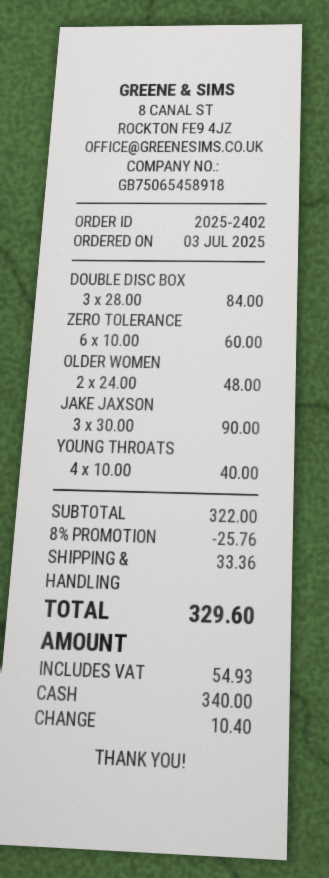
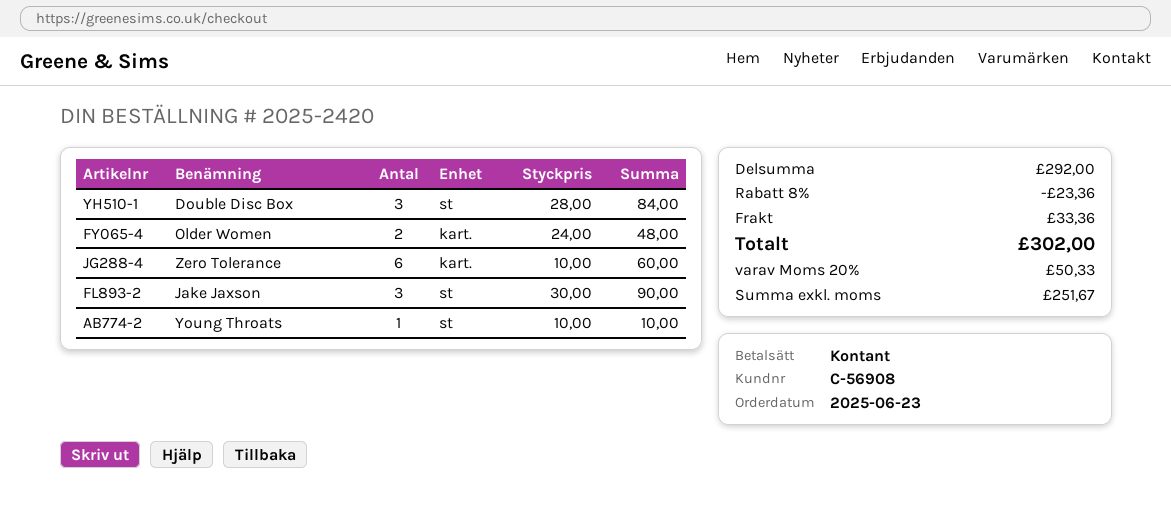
order number: 2025-2402 -> 2025-2420
order date: 2025-07-03 -> 2025-06-23
YOUNG THROATS: 4 x 10.00 = 40.00 -> 1 x 10.00 = 10.00
subtotal: 322.00 -> 292.00
discount: 8% = 25.76 -> 8% = 23.36
tax: 54.93 -> 50.33
total: 329.60 -> 302.00

